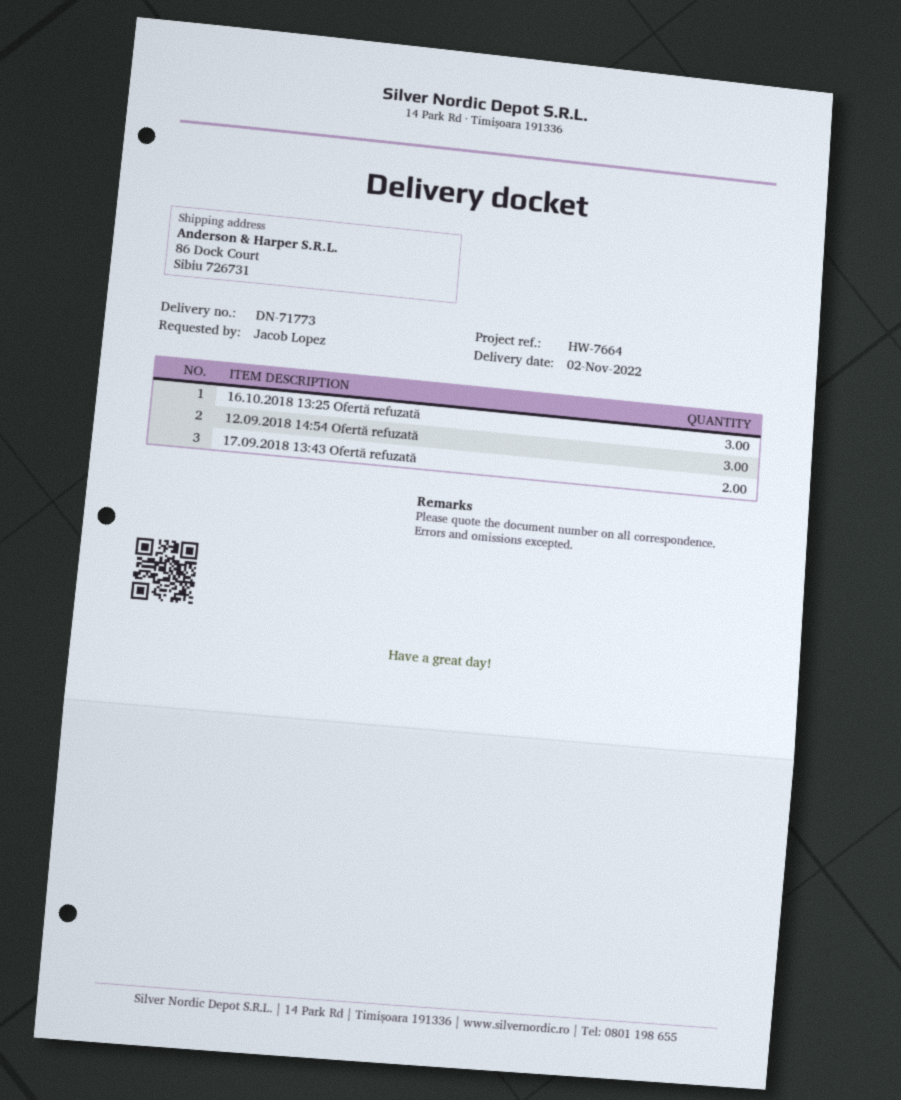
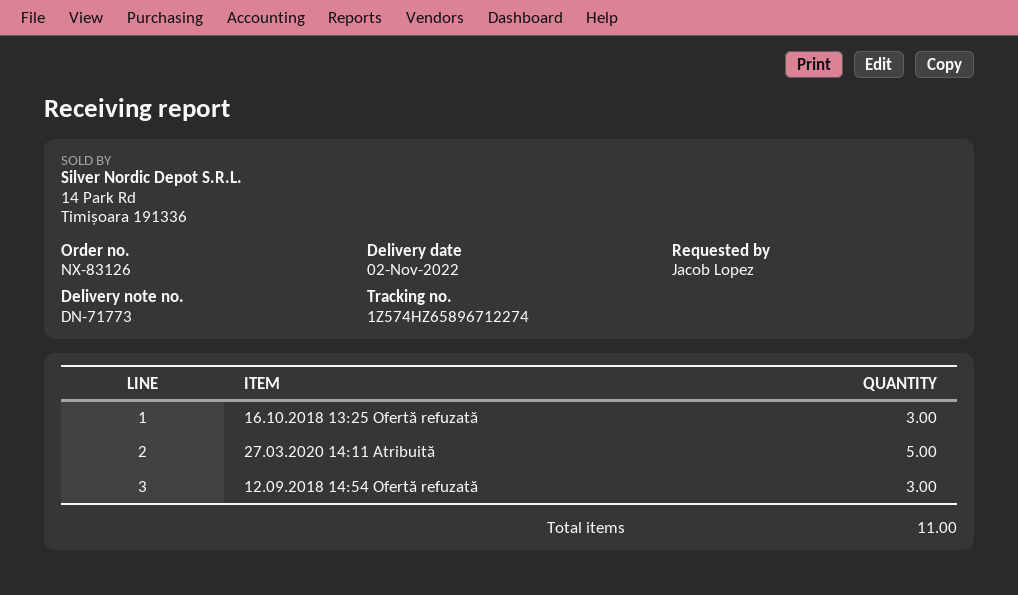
17.09.2018 13:43 Ofertă refuzată: 2 -> none
27.03.2020 14:11 Atribuită: none -> 5

